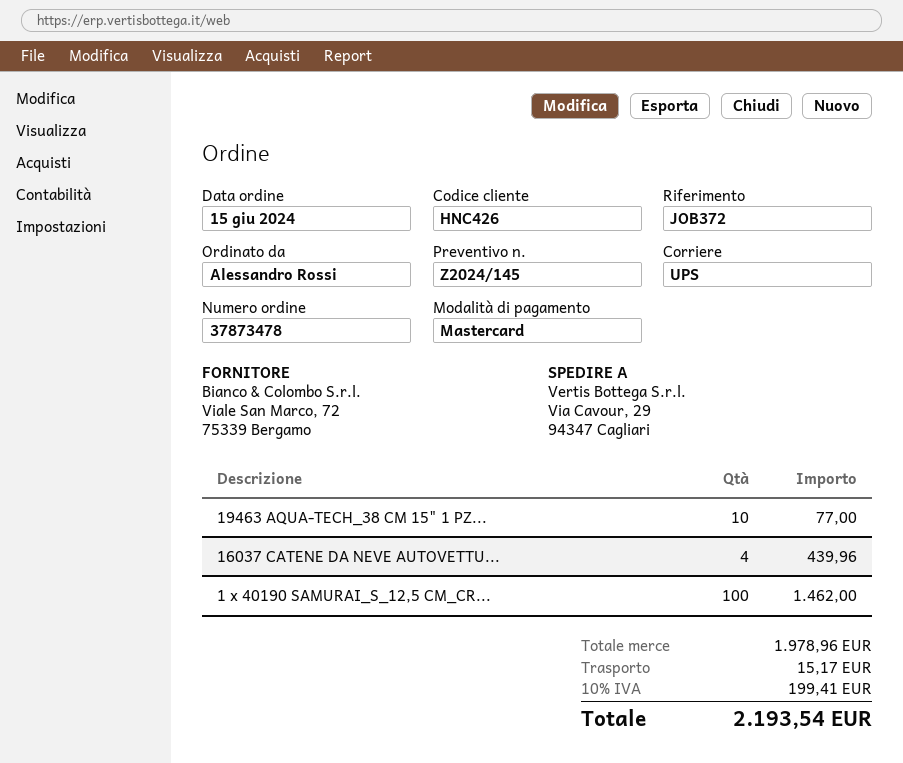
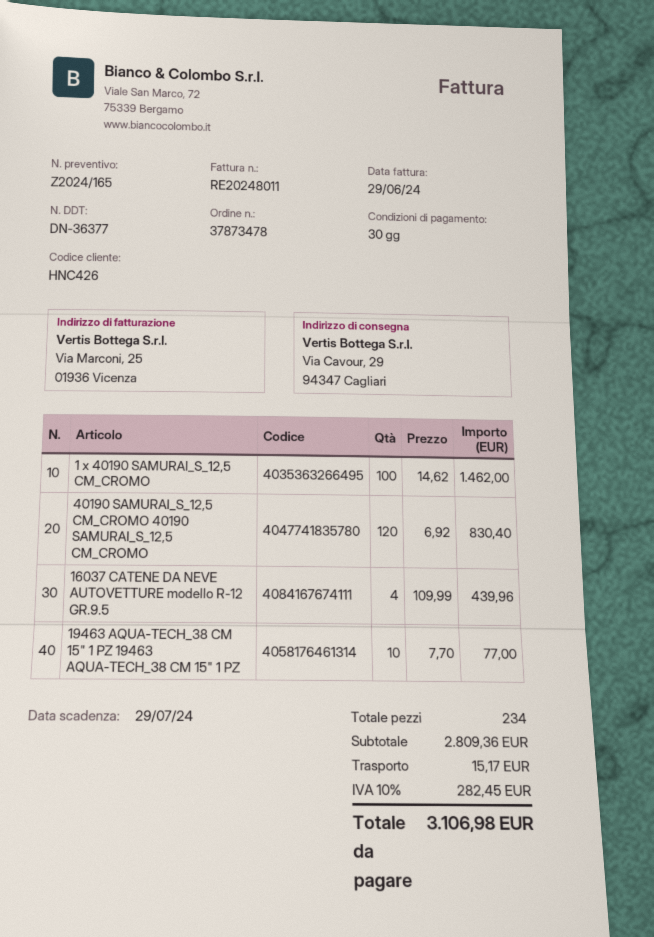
quote number: Z2024/145 -> Z2024/165
40190 SAMURAI_S_12,5 CM_CROMO 40190 SAMURAI_S_12,5 CM_CROMO: none -> 120 for 830.40
subtotal: 1978.96 -> 2809.36
tax: 10% = 199.41 -> 10% = 282.45
total: 2193.54 -> 3106.98

